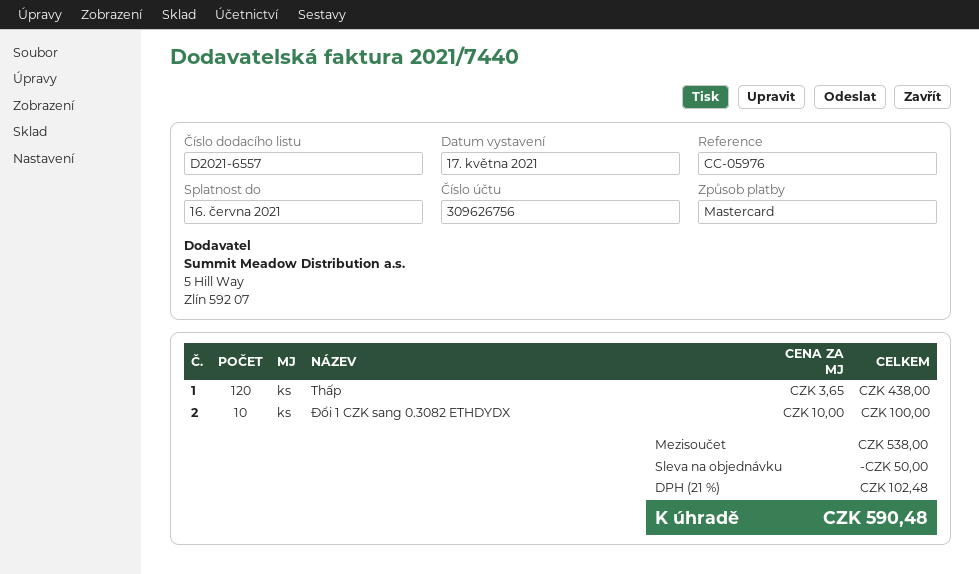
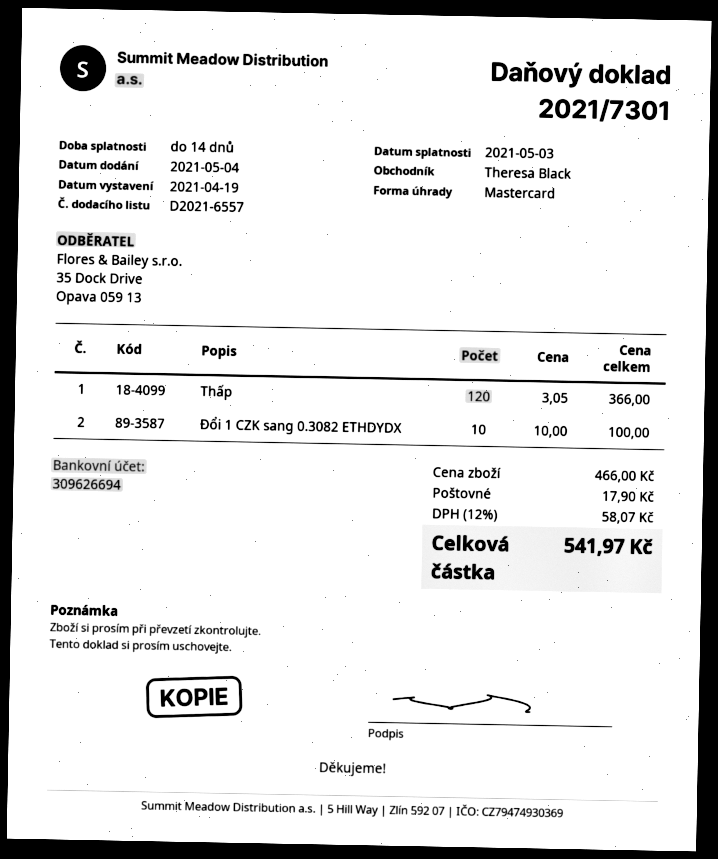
invoice number: 2021/7440 -> 2021/7301
invoice date: 2021-05-17 -> 2021-04-19
due date: 2021-06-16 -> 2021-05-03
bank account: 309626756 -> 309626694
Thấp: 120 x 3.65 = 438.00 -> 120 x 3.05 = 366.00
subtotal: 538.00 -> 466.00
discount: 50.00 -> none
shipping: none -> 17.90
tax: 21% = 102.48 -> 12% = 58.07
total: 590.48 -> 541.97

